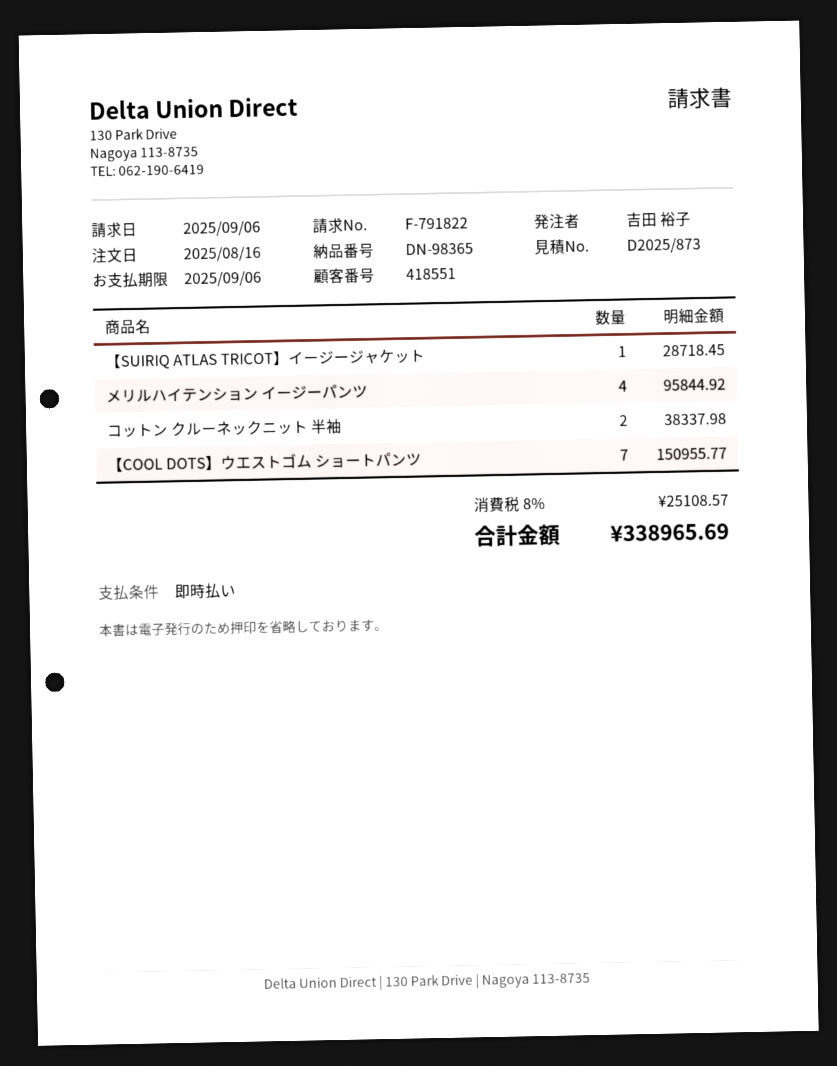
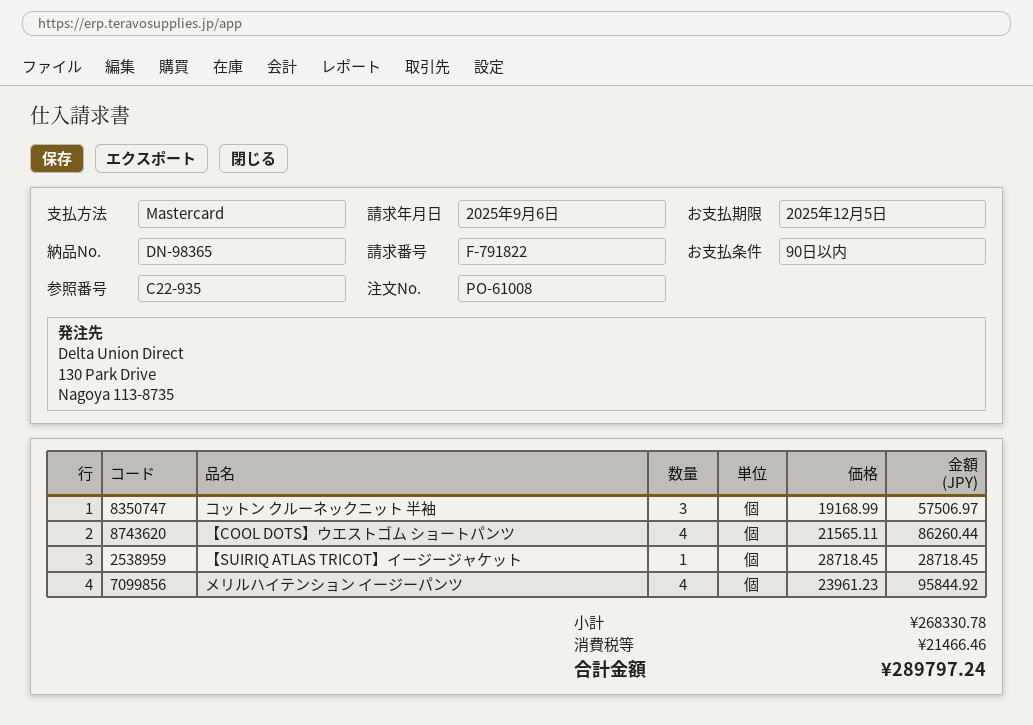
payment terms: on receipt -> 90 days
due date: 2025-09-06 -> 2025-12-05
コットン クルーネックニット 半袖: 2 for 38337.98 -> 3 for 57506.97
【COOL DOTS】ウエストゴム ショートパンツ: 7 for 150955.77 -> 4 for 86260.44
tax: 25108.57 -> 21466.46
total: 338965.69 -> 289797.24

